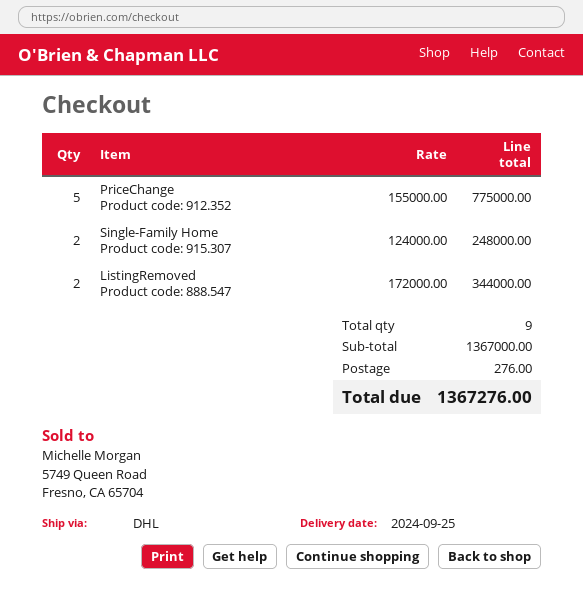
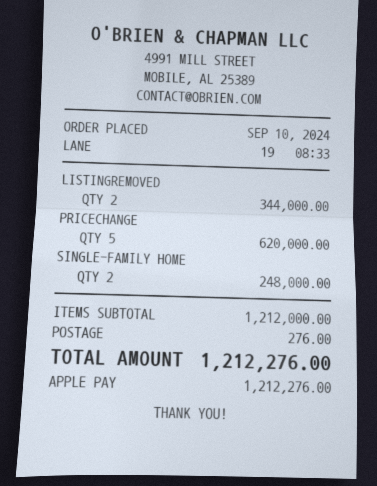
PriceChange: 5 for 775000.00 -> 5 for 620000.00
subtotal: 1367000.00 -> 1212000.00
total: 1367276.00 -> 1212276.00

